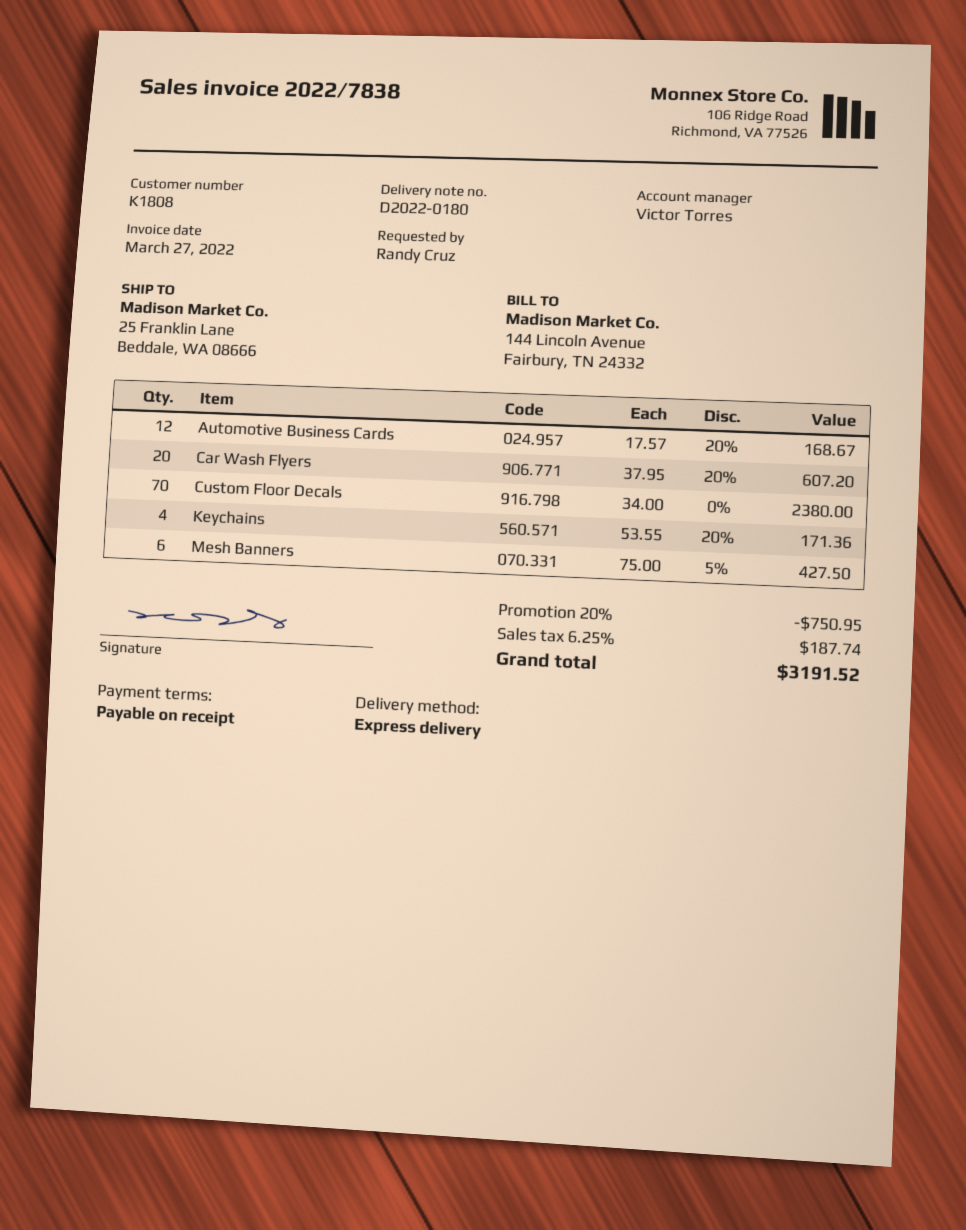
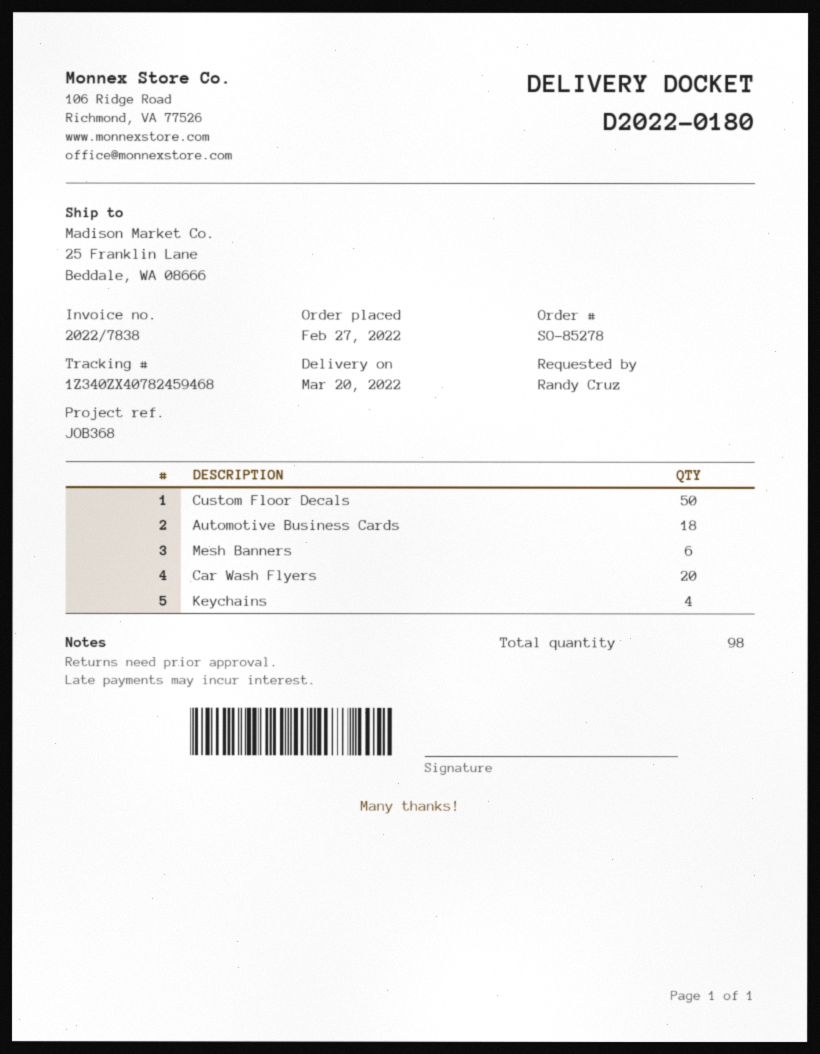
Automotive Business Cards: 12 -> 18
Custom Floor Decals: 70 -> 50

